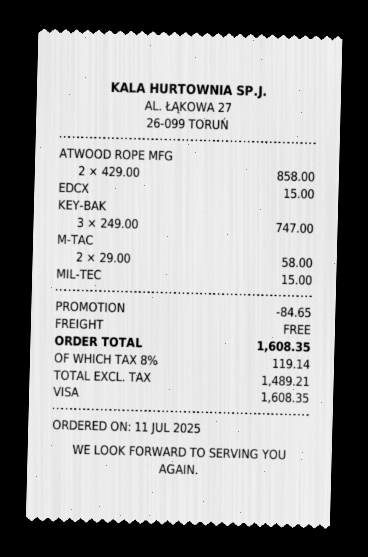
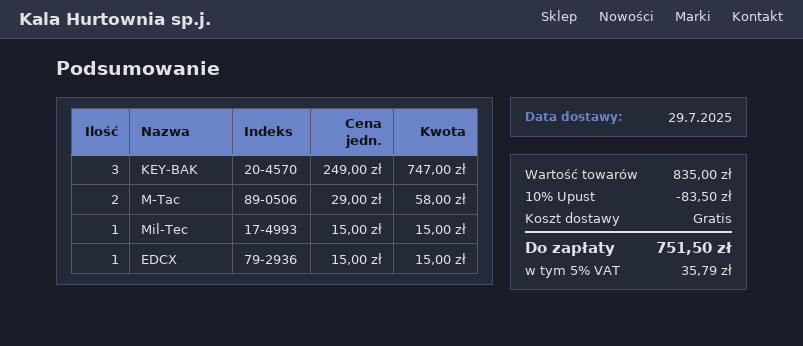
ATWOOD ROPE MFG: 2 x 429.00 = 858.00 -> none
discount: 84.65 -> 83.50
tax: 8% = 119.14 -> 5% = 35.79
total: 1608.35 -> 751.50

